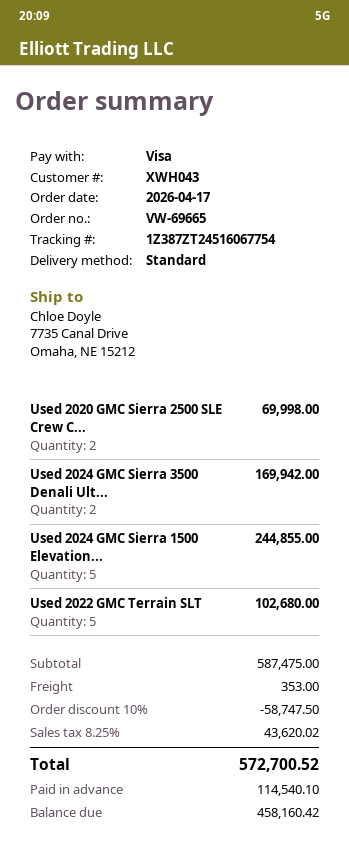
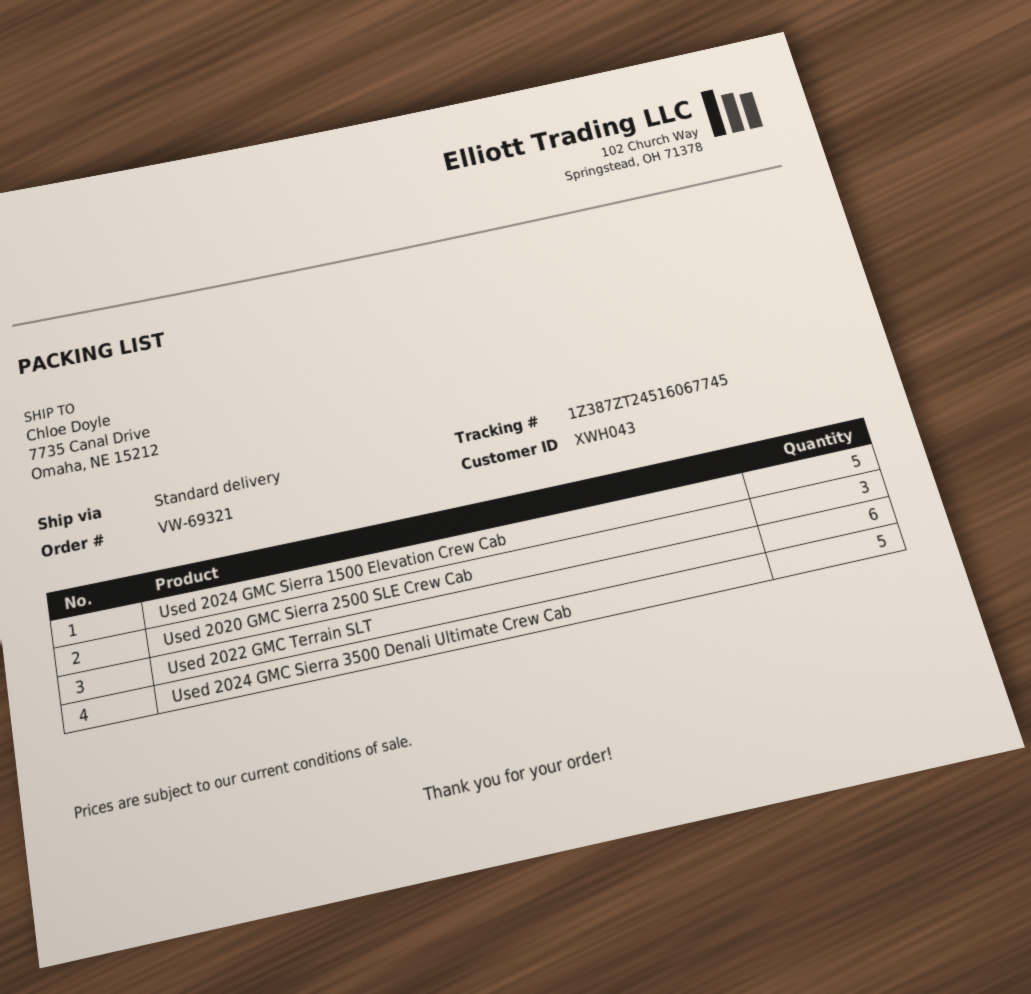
order number: VW-69665 -> VW-69321
tracking number: 1Z387ZT24516067754 -> 1Z387ZT24516067745
Used 2020 GMC Sierra 2500 SLE Crew C...: 2 -> 3
Used 2024 GMC Sierra 3500 Denali Ult...: 2 -> 5
Used 2022 GMC Terrain SLT: 5 -> 6

